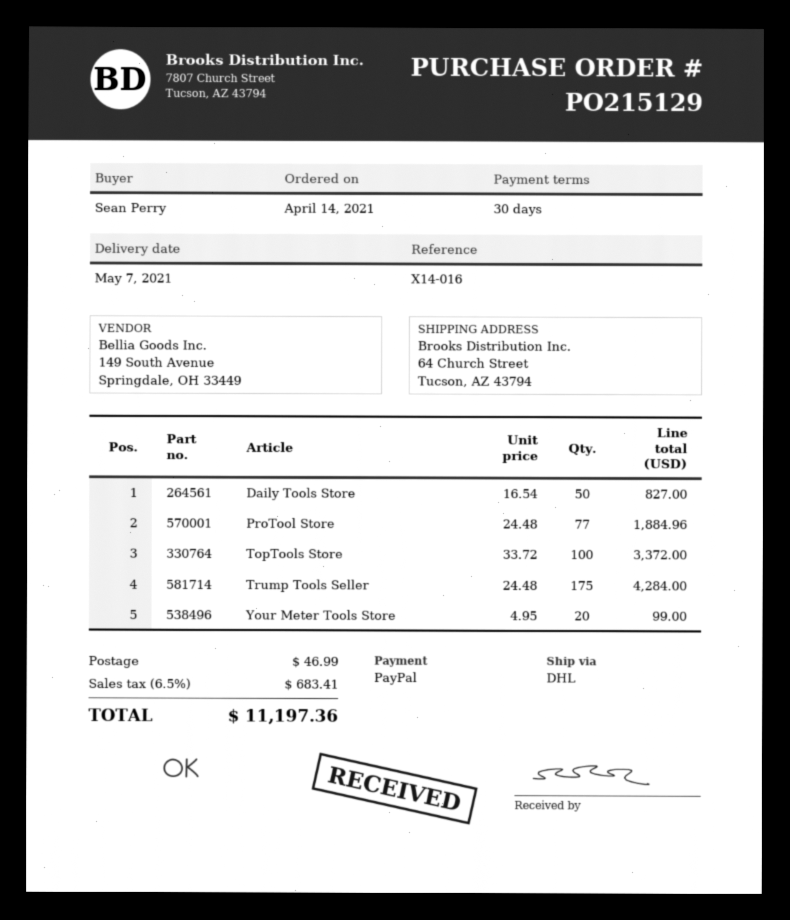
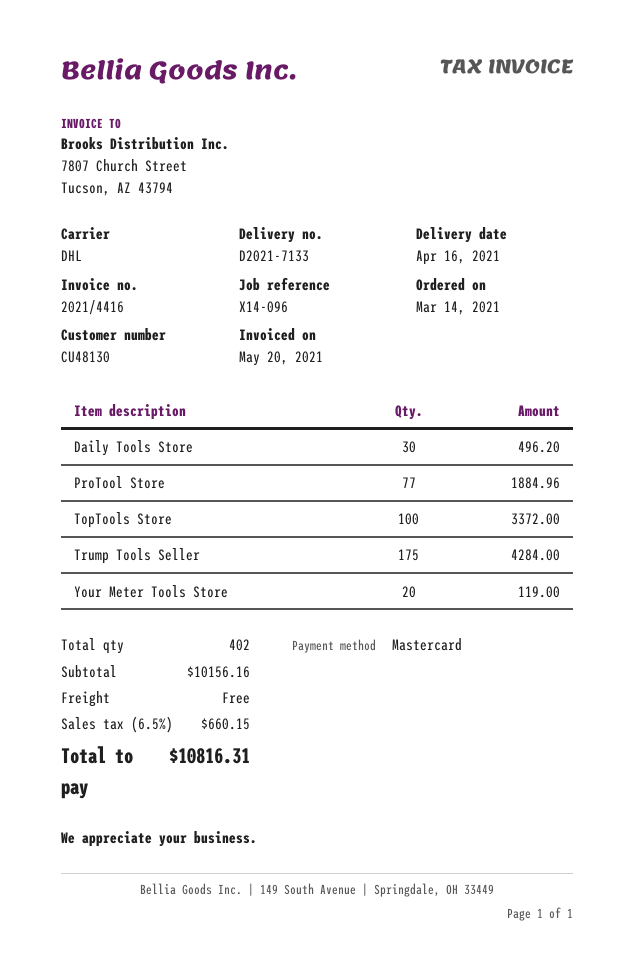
order date: 2021-04-14 -> 2021-03-14
delivery date: 2021-05-07 -> 2021-04-16
reference: X14-016 -> X14-096
payment method: PayPal -> Mastercard
Daily Tools Store: 50 for 827.00 -> 30 for 496.20
Your Meter Tools Store: 20 for 99.00 -> 20 for 119.00
shipping: 46.99 -> 0.00
tax: 6.5% = 683.41 -> 6.5% = 660.15
total: 11197.36 -> 10816.31

